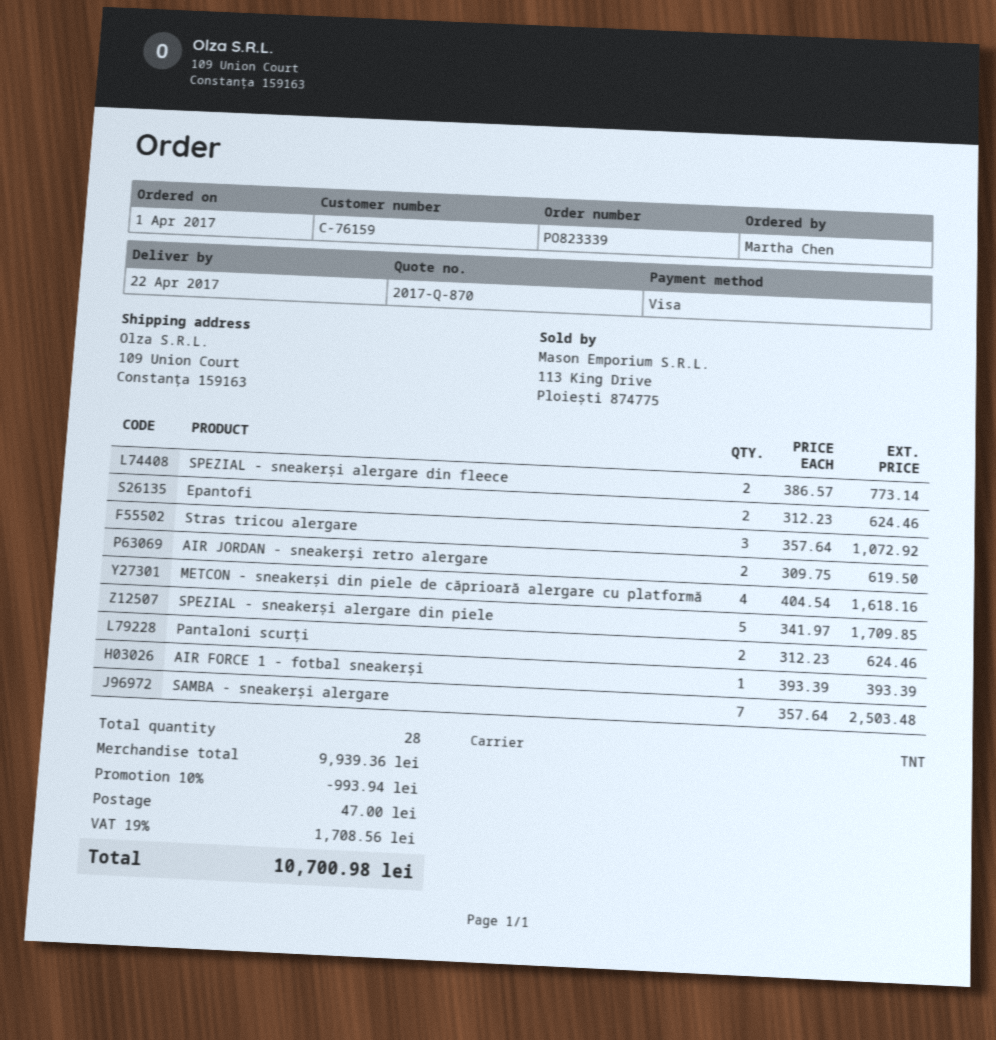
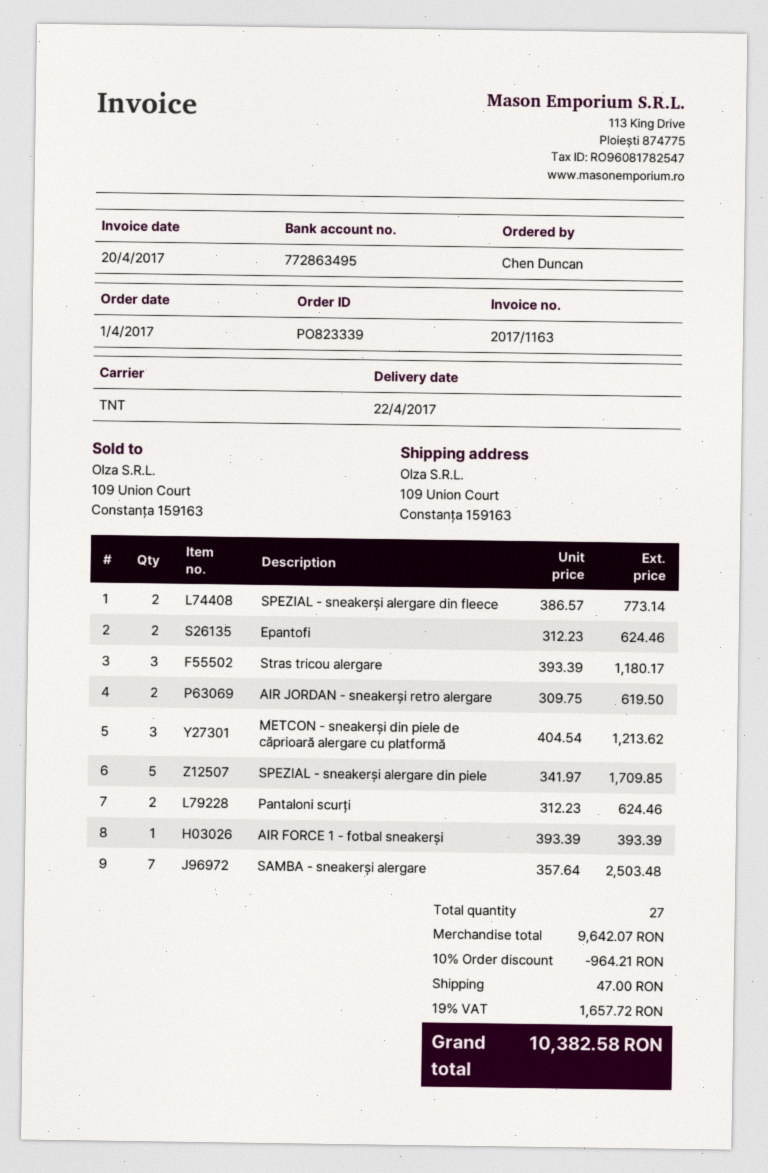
ordered by: Martha Chen -> Chen Duncan
Stras tricou alergare: 3 x 357.64 = 1072.92 -> 3 x 393.39 = 1180.17
METCON - sneakerși din piele de căprioară alergare cu platformă: 4 x 404.54 = 1618.16 -> 3 x 404.54 = 1213.62
total quantity: 28 -> 27
subtotal: 9939.36 -> 9642.07
discount: 10% = 993.94 -> 10% = 964.21
tax: 19% = 1708.56 -> 19% = 1657.72
total: 10700.98 -> 10382.58

